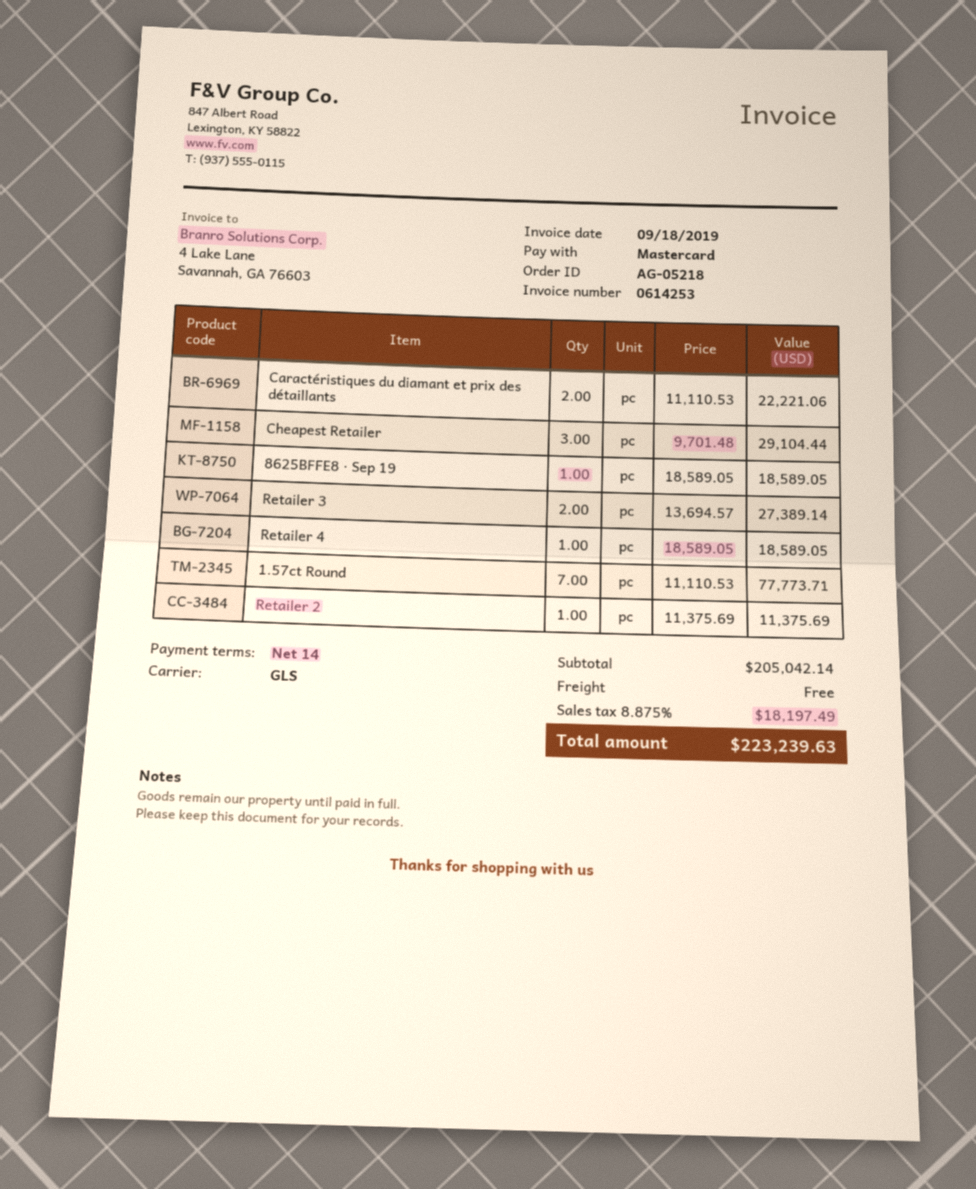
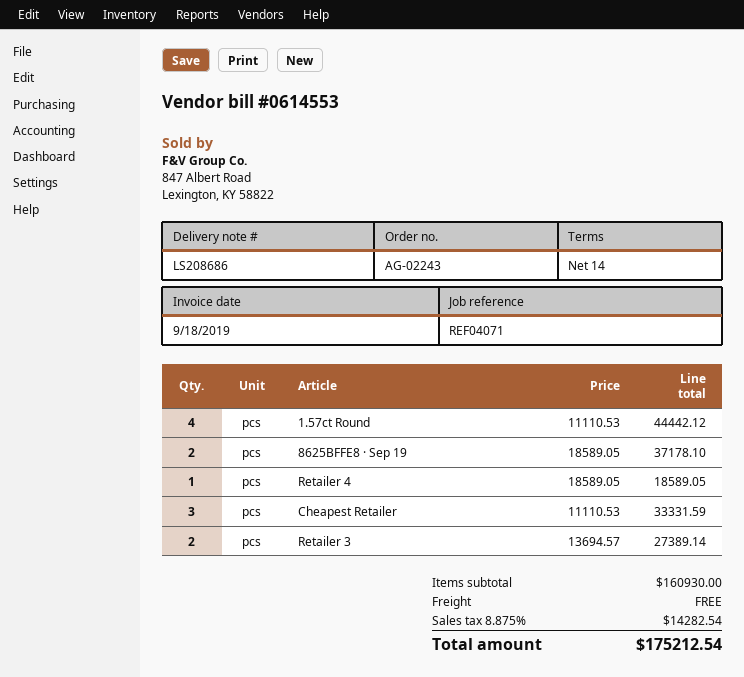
order number: AG-05218 -> AG-02243
invoice number: 0614253 -> 0614553
Caractéristiques du diamant et prix des détaillants: 2 x 11110.53 = 22221.06 -> none
Cheapest Retailer: 3 x 9701.48 = 29104.44 -> 3 x 11110.53 = 33331.59
8625BFFE8 · Sep 19: 1 x 18589.05 = 18589.05 -> 2 x 18589.05 = 37178.10
1.57ct Round: 7 x 11110.53 = 77773.71 -> 4 x 11110.53 = 44442.12
Retailer 2: 1 x 11375.69 = 11375.69 -> none
subtotal: 205042.14 -> 160930.00
tax: 8.875% = 18197.49 -> 8.875% = 14282.54
total: 223239.63 -> 175212.54

